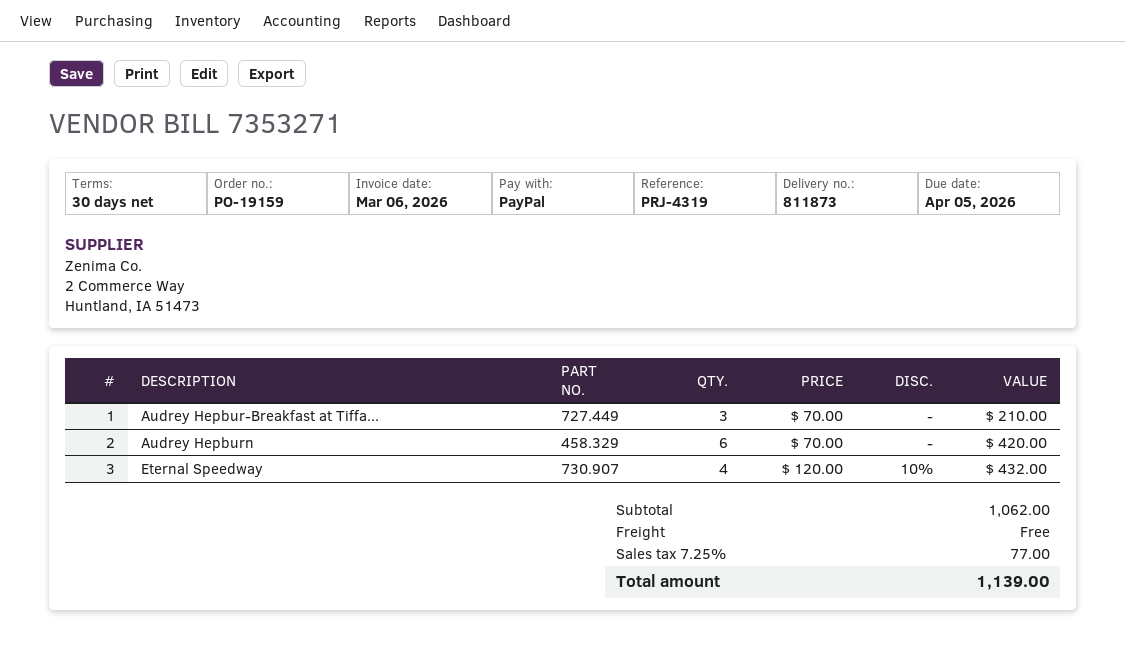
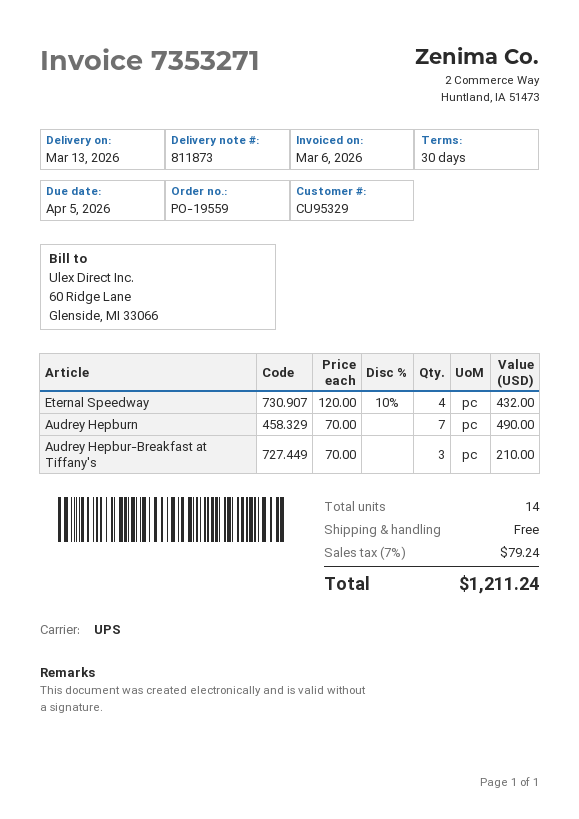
order number: PO-19159 -> PO-19559
Audrey Hepburn: 6 x 70.00 = 420.00 -> 7 x 70.00 = 490.00
tax: 7.25% = 77.00 -> 7% = 79.24
total: 1139.00 -> 1211.24

